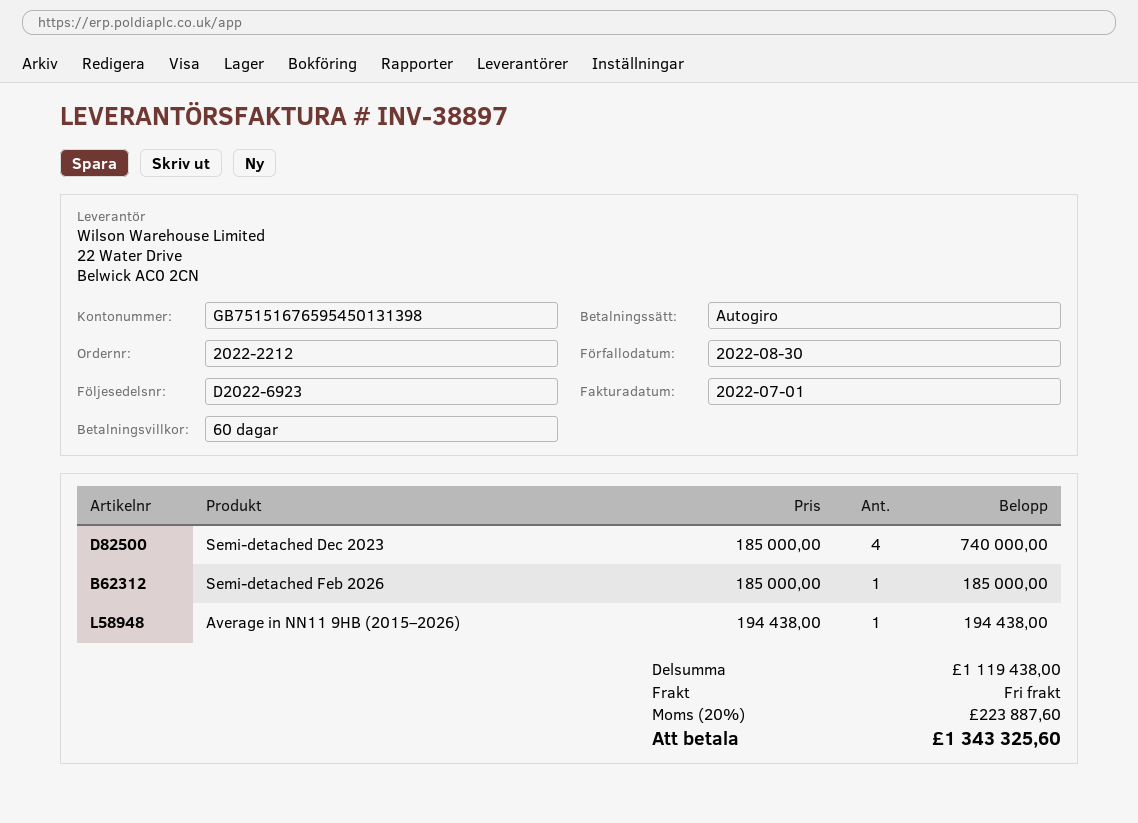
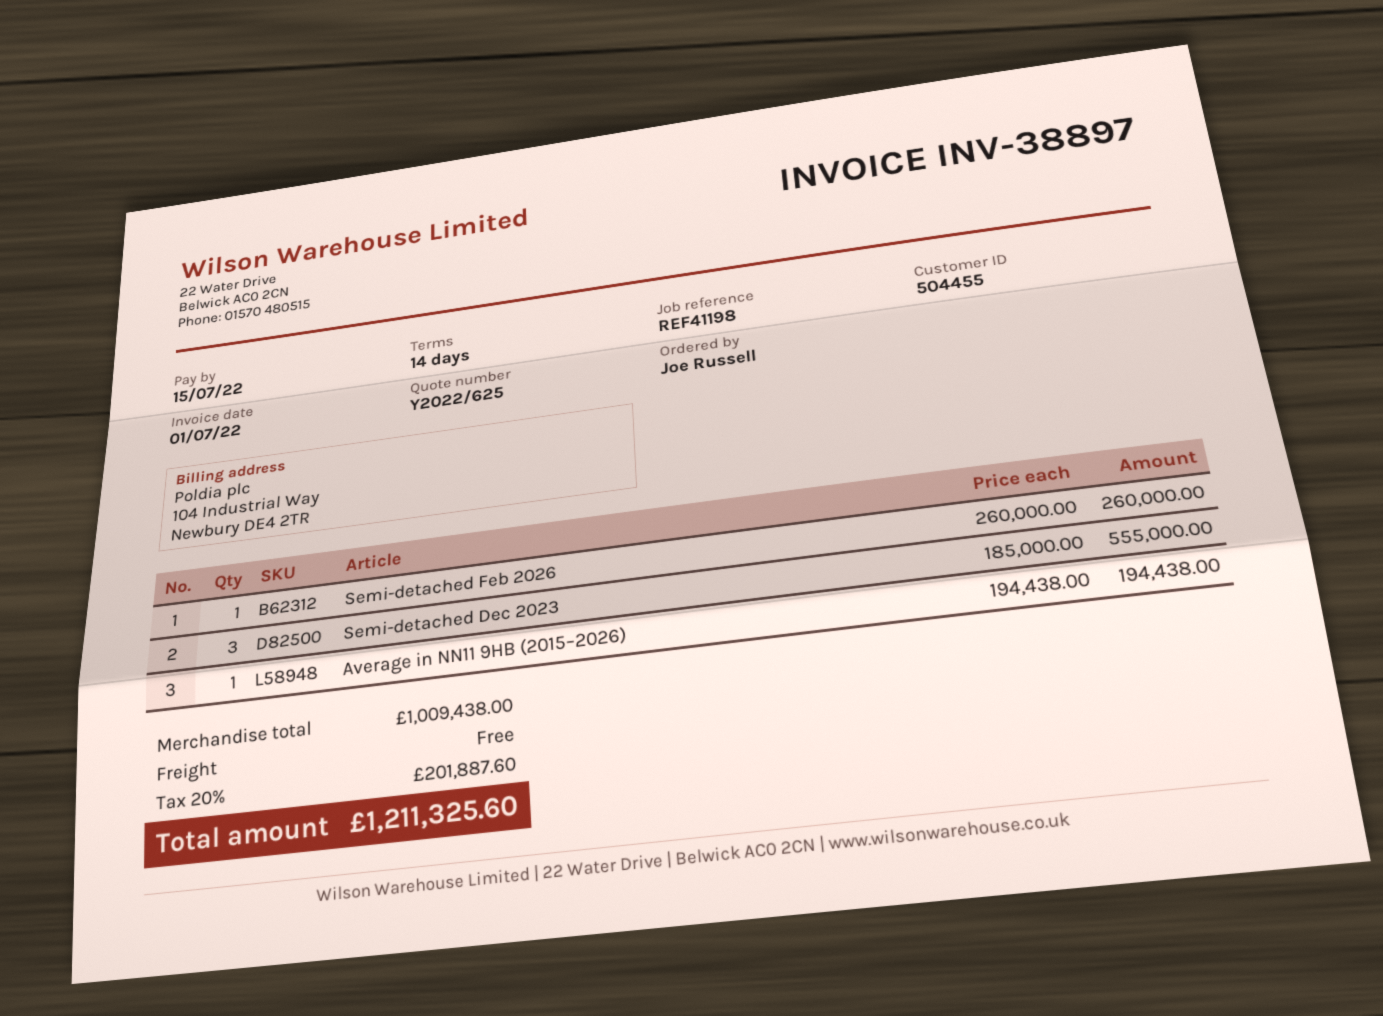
payment terms: 60 days -> 14 days
due date: 2022-08-30 -> 2022-07-15
Semi-detached Dec 2023: 4 x 185000.00 = 740000.00 -> 3 x 185000.00 = 555000.00
Semi-detached Feb 2026: 1 x 185000.00 = 185000.00 -> 1 x 260000.00 = 260000.00
subtotal: 1119438.00 -> 1009438.00
tax: 20% = 223887.60 -> 20% = 201887.60
total: 1343325.60 -> 1211325.60

